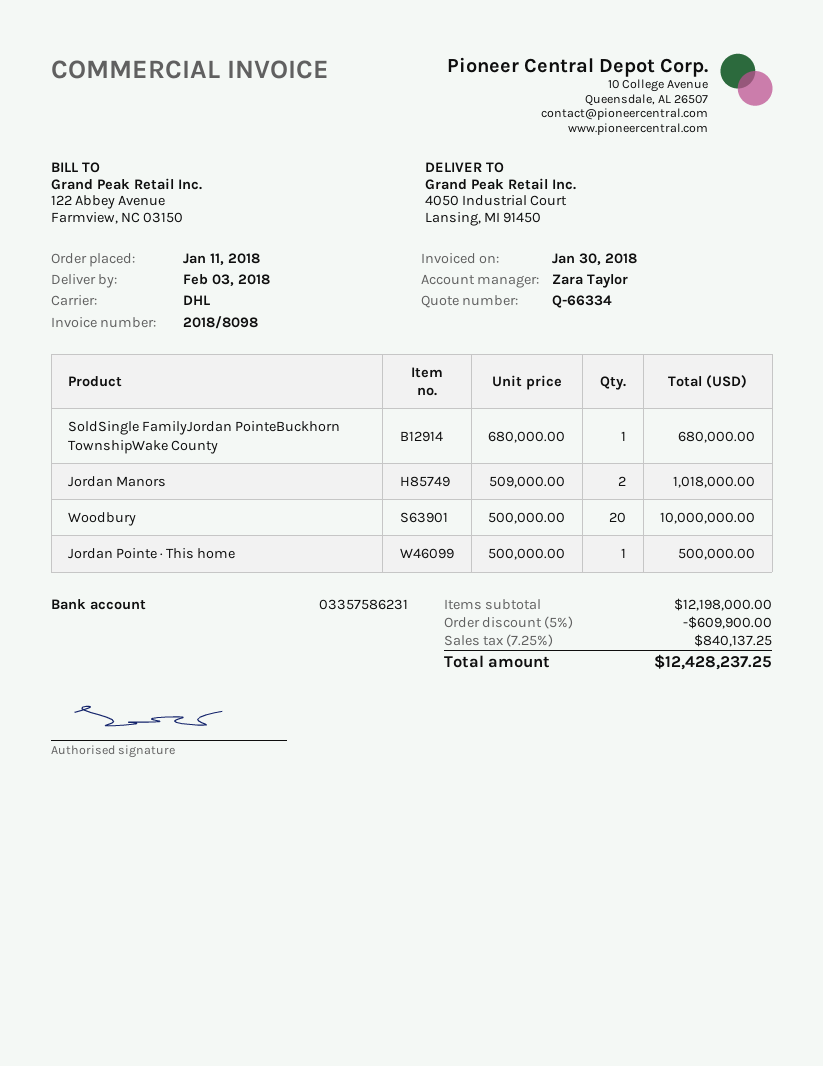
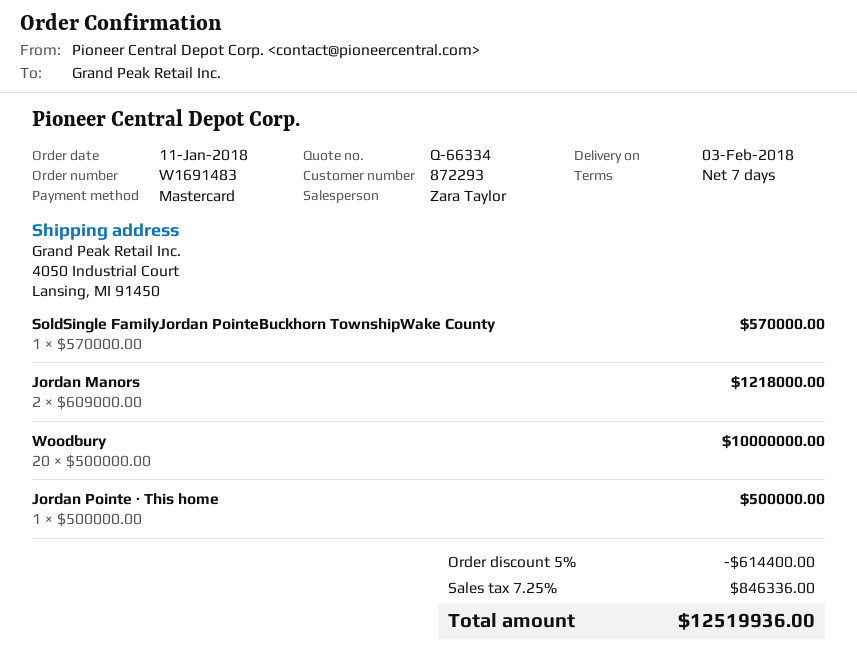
SoldSingle FamilyJordan PointeBuckhorn TownshipWake County: 1 x 680000.00 = 680000.00 -> 1 x 570000.00 = 570000.00
Jordan Manors: 2 x 509000.00 = 1018000.00 -> 2 x 609000.00 = 1218000.00
discount: 5% = 609900.00 -> 5% = 614400.00
tax: 7.25% = 840137.25 -> 7.25% = 846336.00
total: 12428237.25 -> 12519936.00

